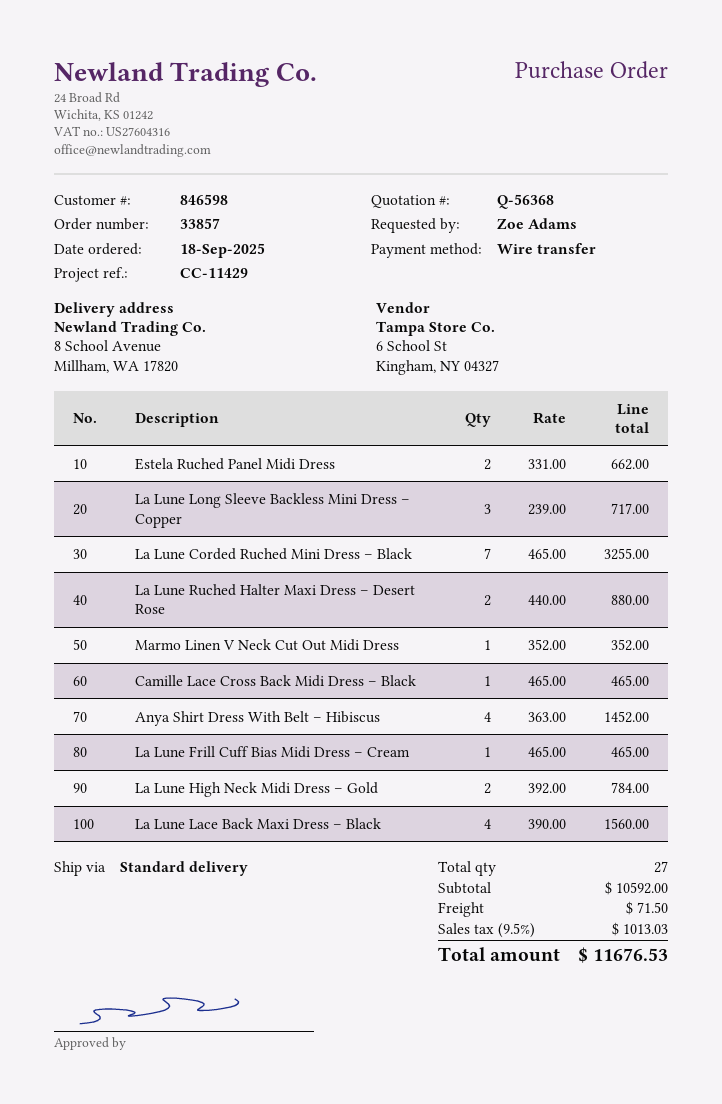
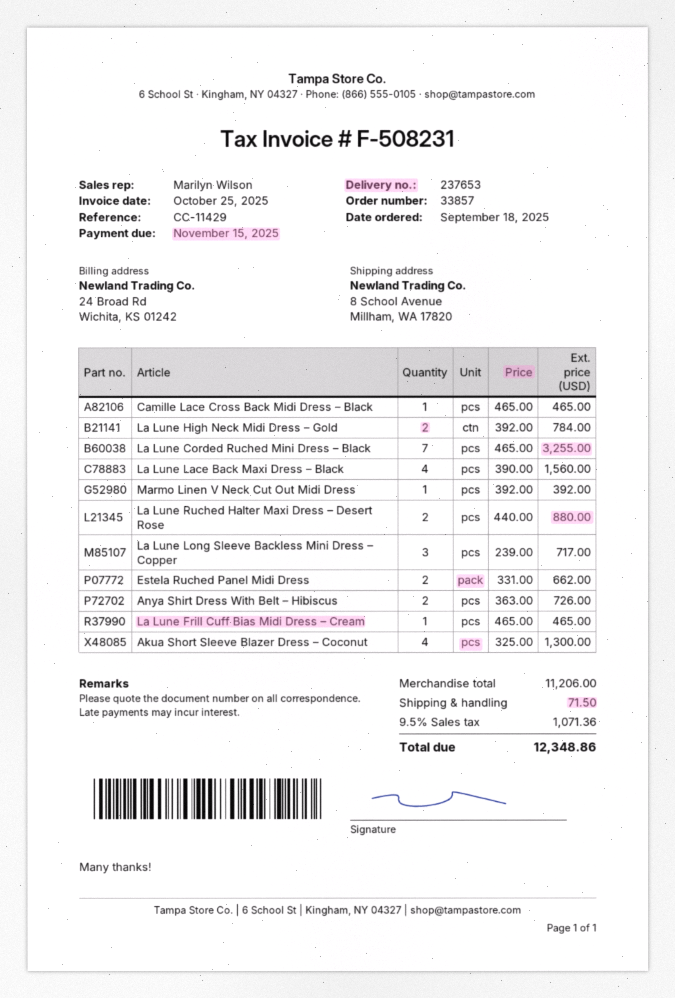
Marmo Linen V Neck Cut Out Midi Dress: 1 x 352.00 = 352.00 -> 1 x 392.00 = 392.00
Anya Shirt Dress With Belt – Hibiscus: 4 x 363.00 = 1452.00 -> 2 x 363.00 = 726.00
Akua Short Sleeve Blazer Dress – Coconut: none -> 4 x 325.00 = 1300.00
subtotal: 10592.00 -> 11206.00
tax: 9.5% = 1013.03 -> 9.5% = 1071.36
total: 11676.53 -> 12348.86

